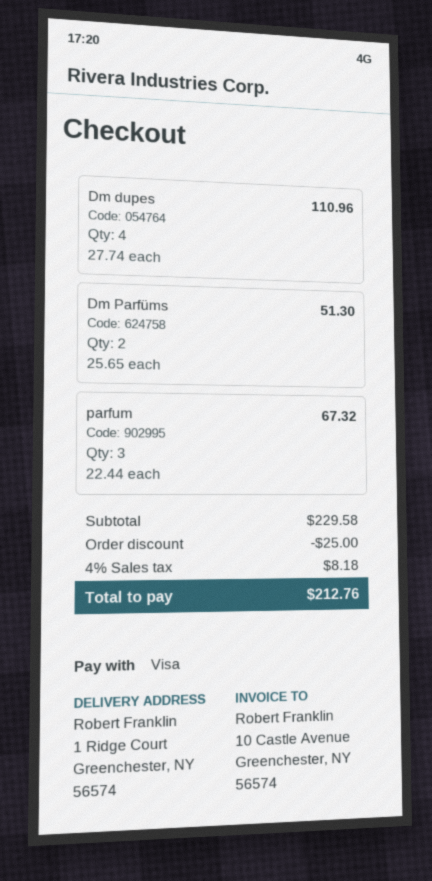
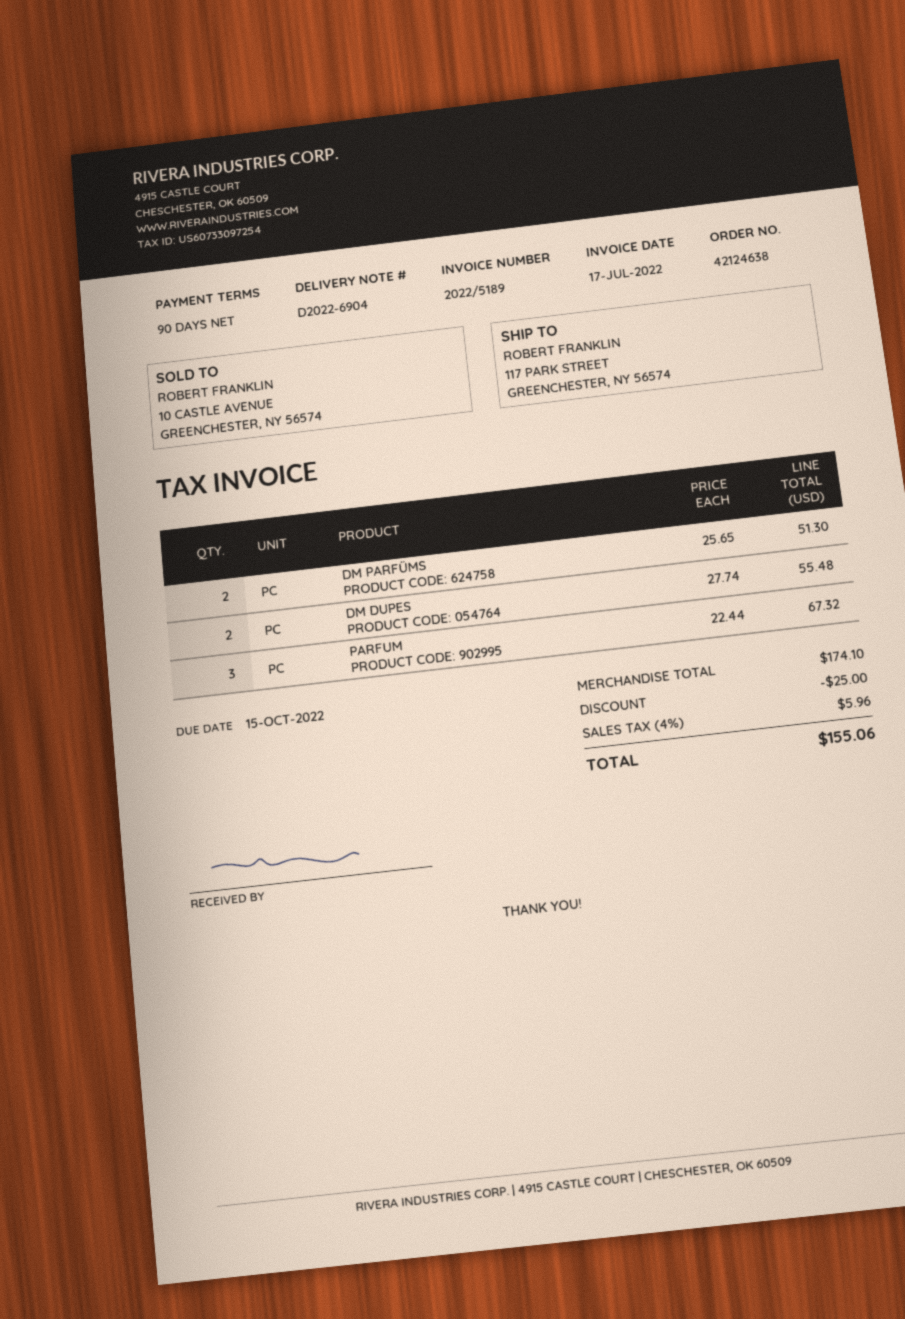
ship to: 1 Ridge Court, Greenchester, NY 56574 -> 117 PARK STREET, GREENCHESTER, NY 56574
Dm dupes: 4 x 27.74 = 110.96 -> 2 x 27.74 = 55.48
subtotal: 229.58 -> 174.10
tax: 4% = 8.18 -> 4% = 5.96
total: 212.76 -> 155.06

